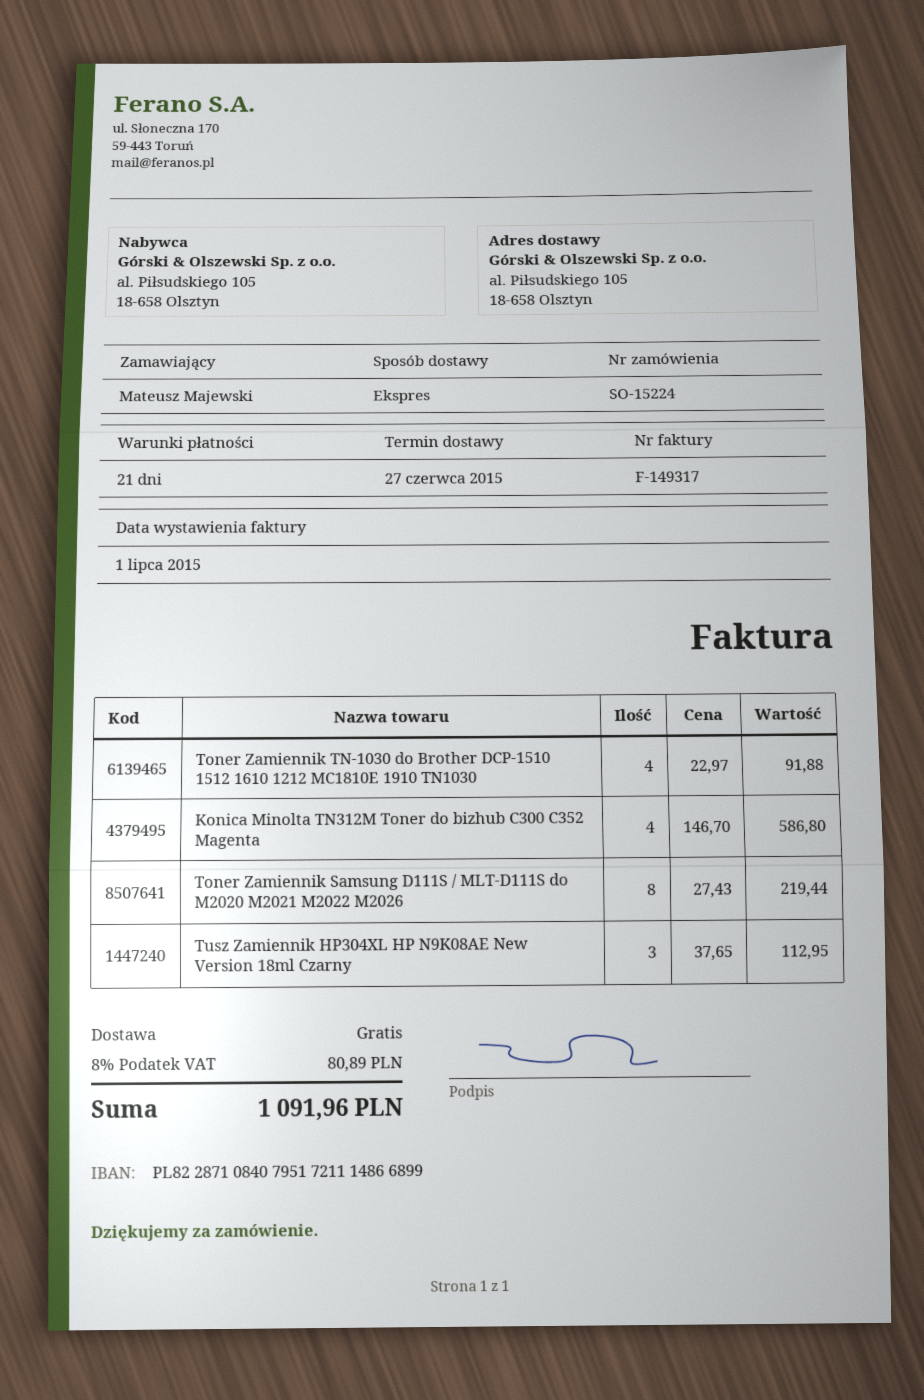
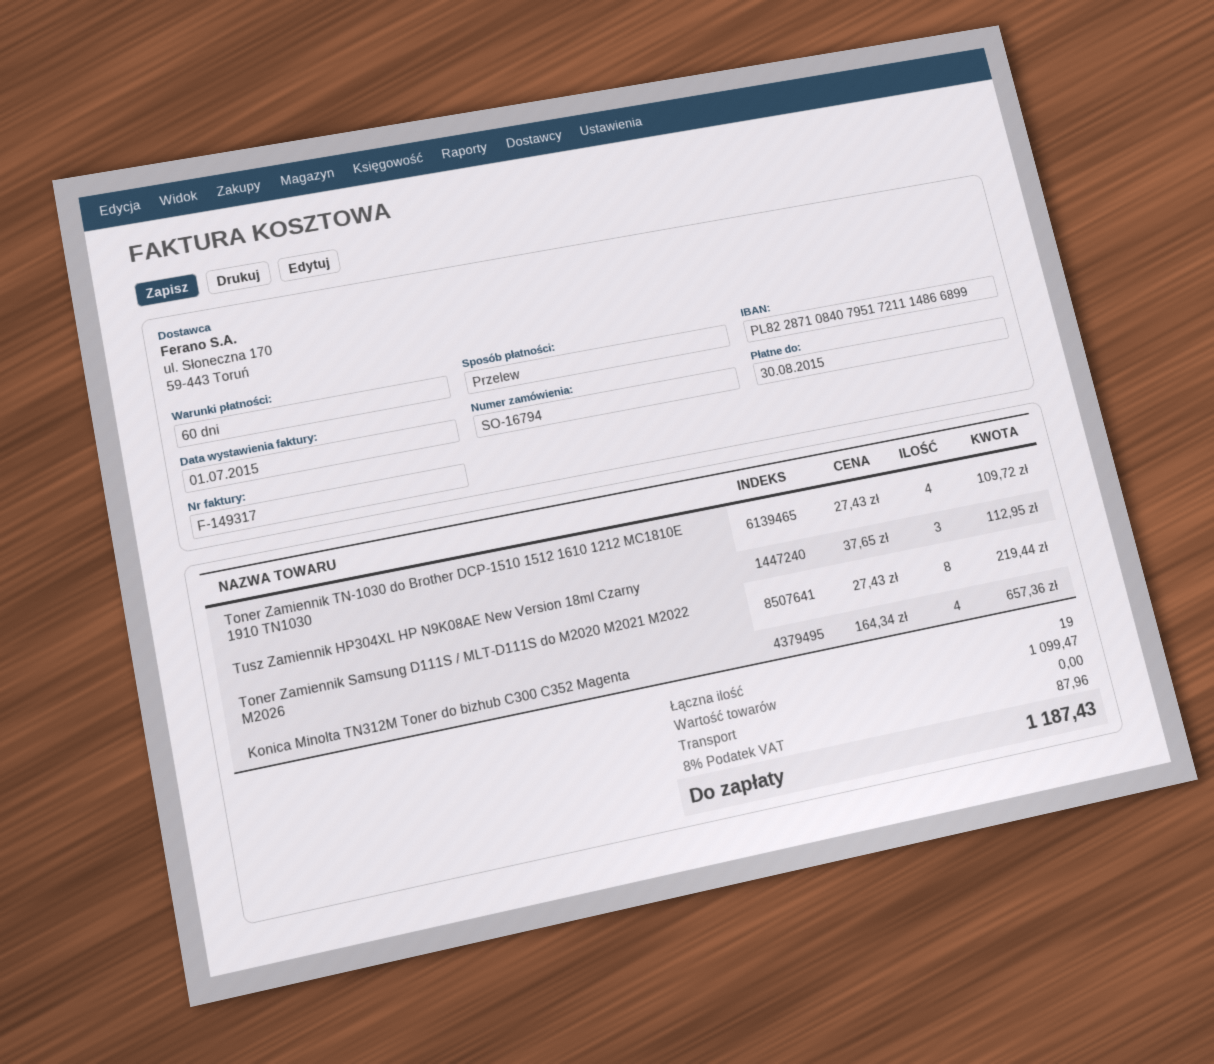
order number: SO-15224 -> SO-16794
payment terms: 21 days -> 60 days
Toner Zamiennik TN-1030 do Brother DCP-1510 1512 1610 1212 MC1810E 1910 TN1030: 4 x 22.97 = 91.88 -> 4 x 27.43 = 109.72
Konica Minolta TN312M Toner do bizhub C300 C352 Magenta: 4 x 146.70 = 586.80 -> 4 x 164.34 = 657.36
tax: 8% = 80.89 -> 8% = 87.96
total: 1091.96 -> 1187.43

